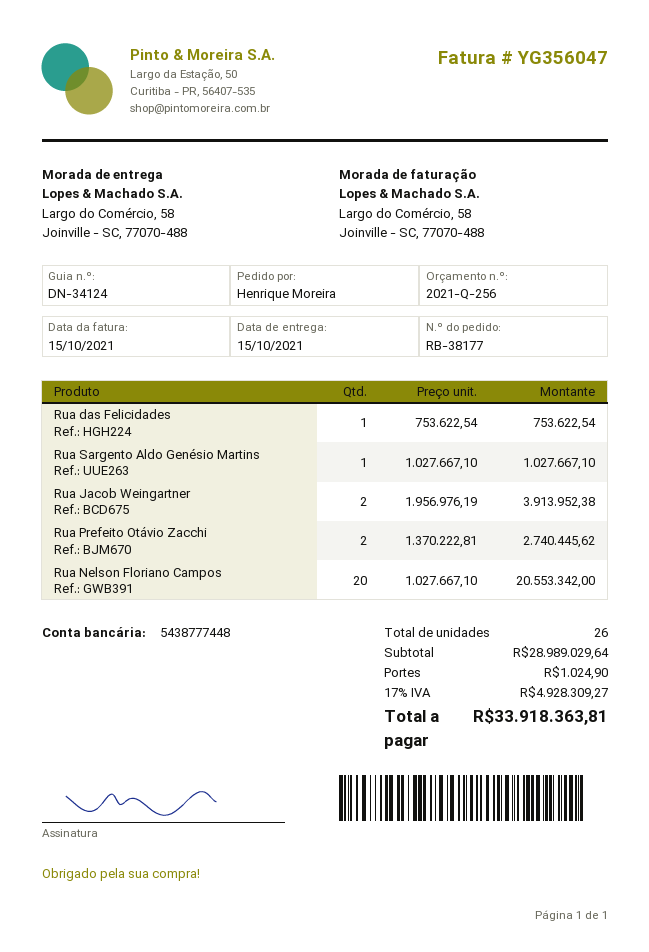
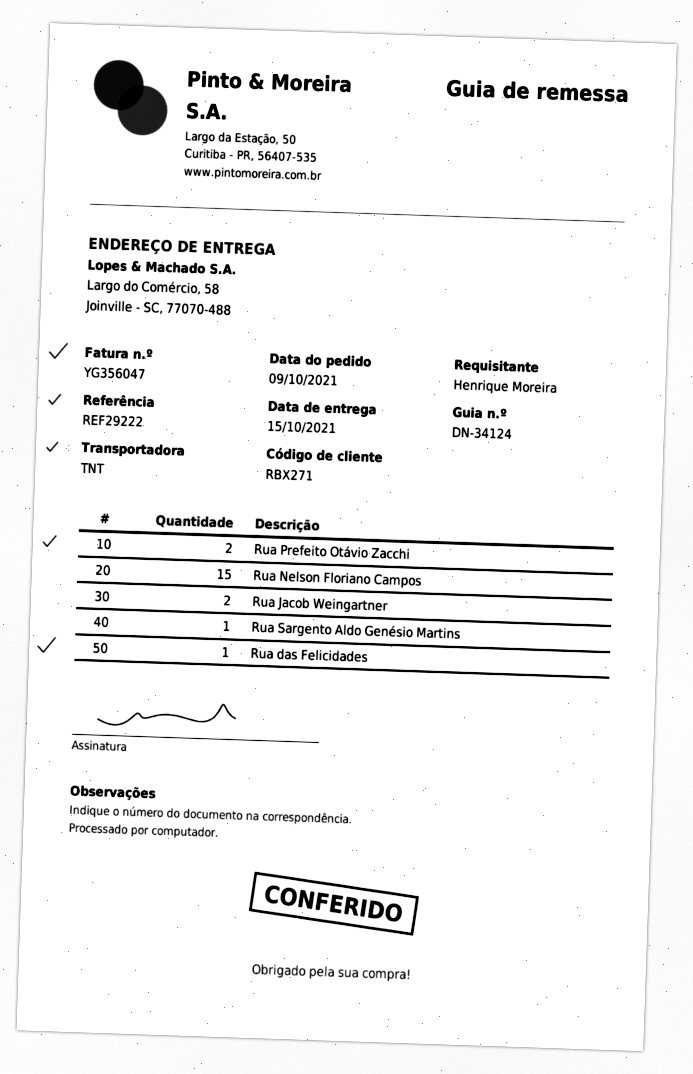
Rua Nelson Floriano Campos: 20 -> 15

